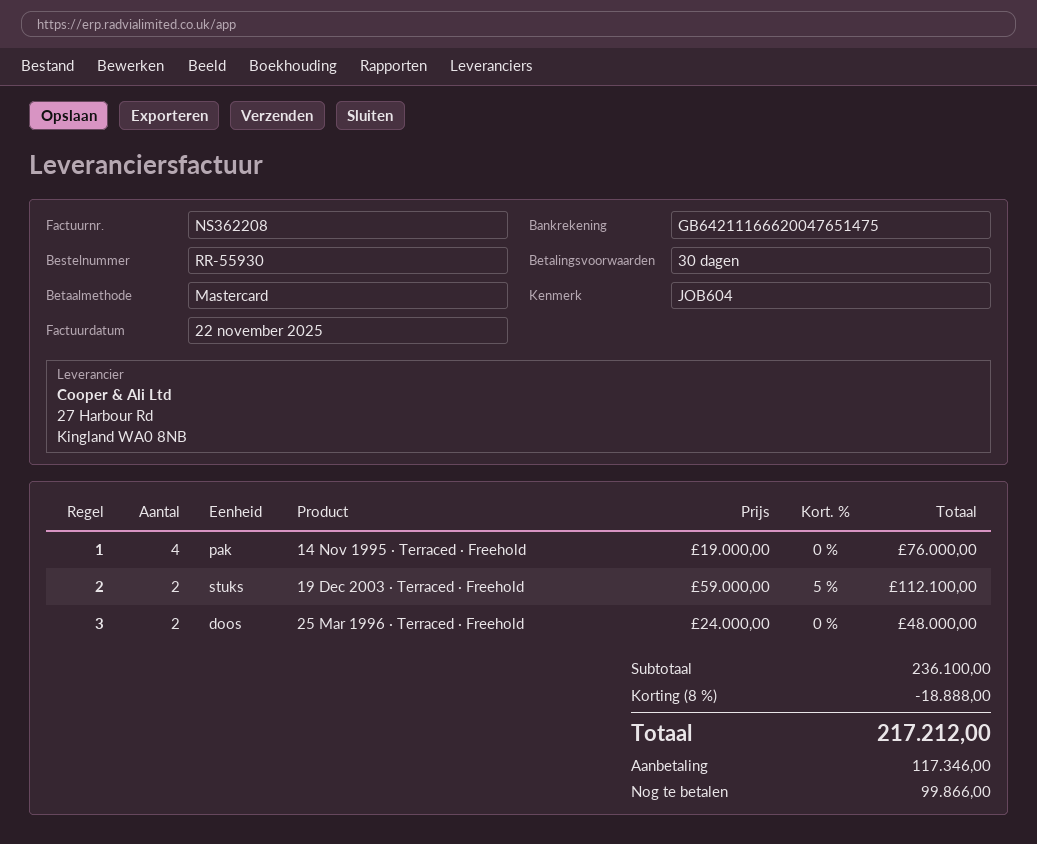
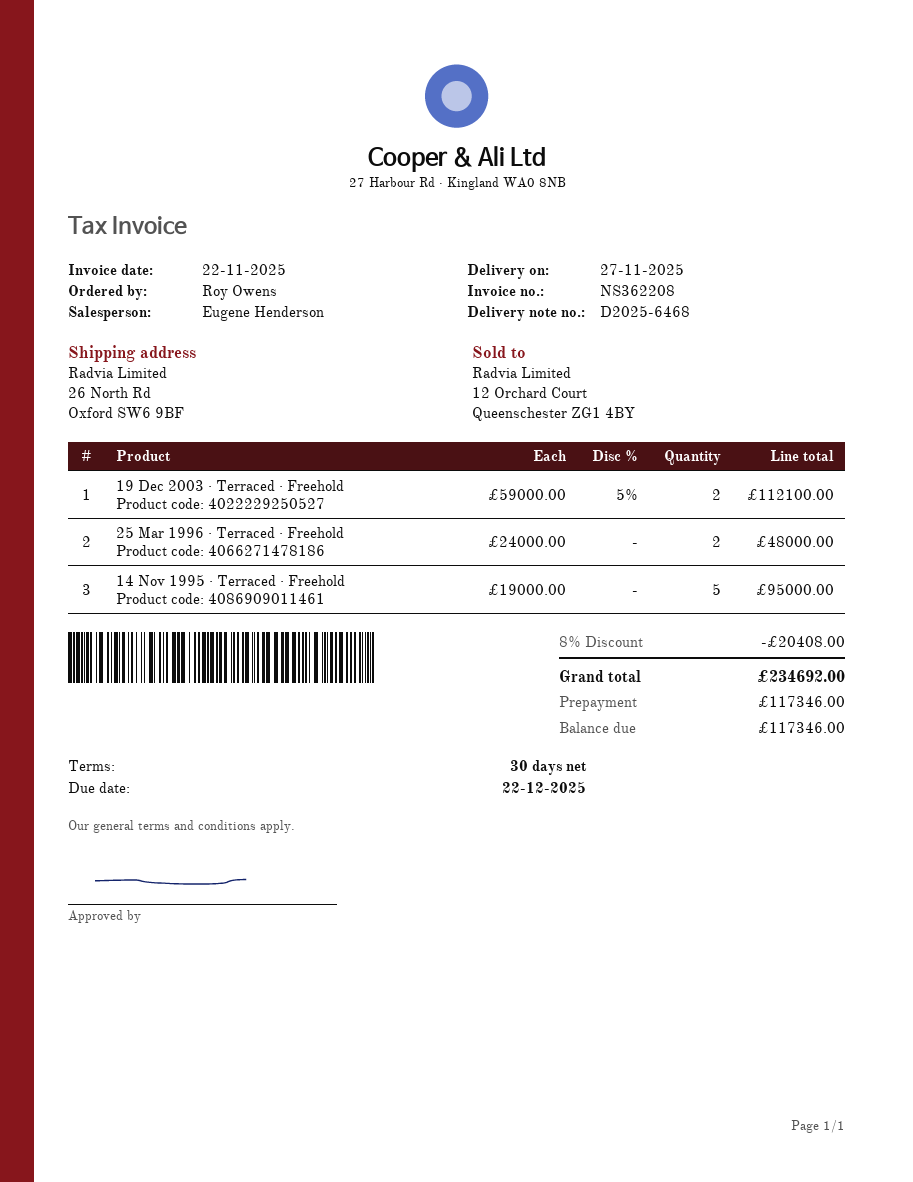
14 Nov 1995 · Terraced · Freehold: 4 x 19000.00 = 76000.00 -> 5 x 19000.00 = 95000.00
discount: 8% = 18888.00 -> 8% = 20408.00
total: 217212.00 -> 234692.00
balance: 99866.00 -> 117346.00

